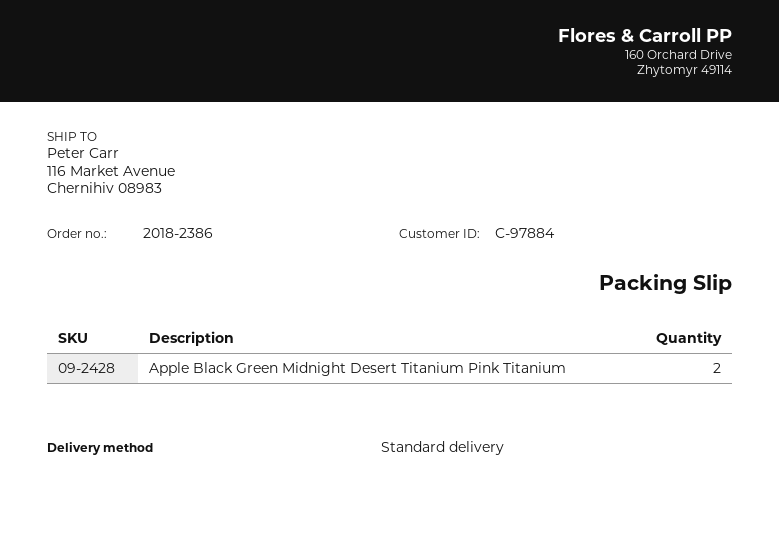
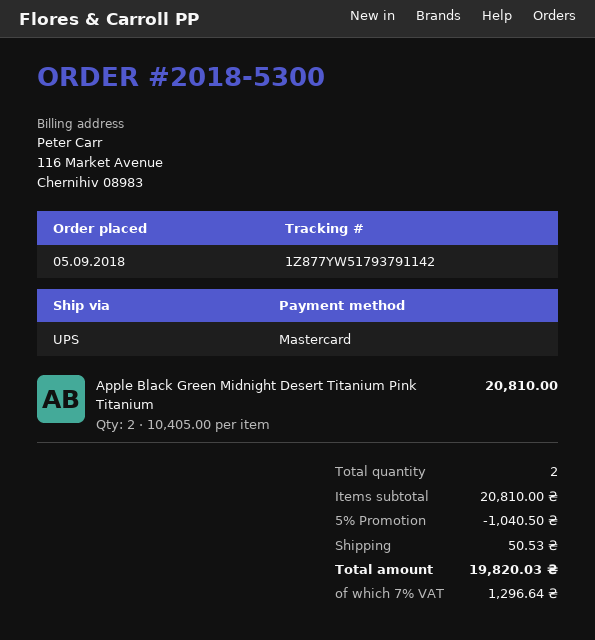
order number: 2018-2386 -> 2018-5300
shipping method: standard -> UPS

